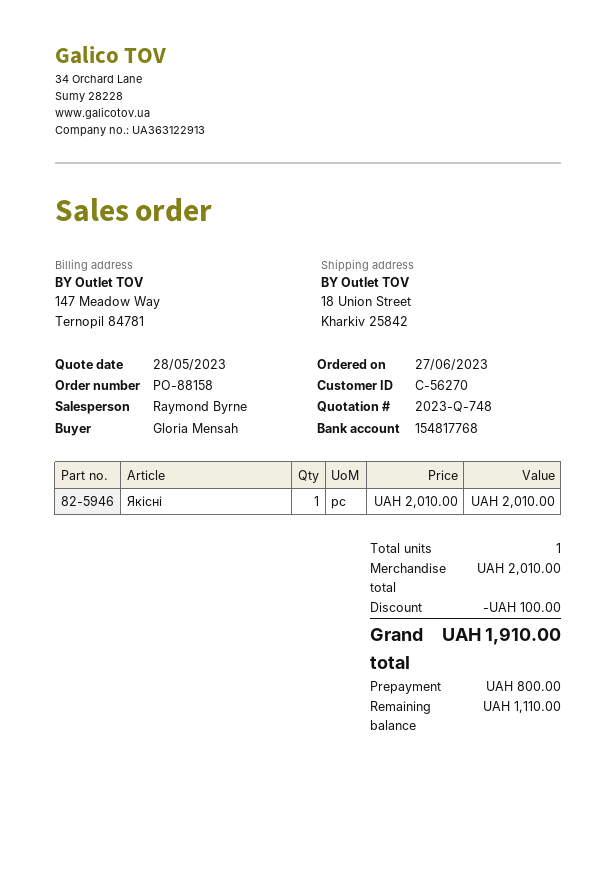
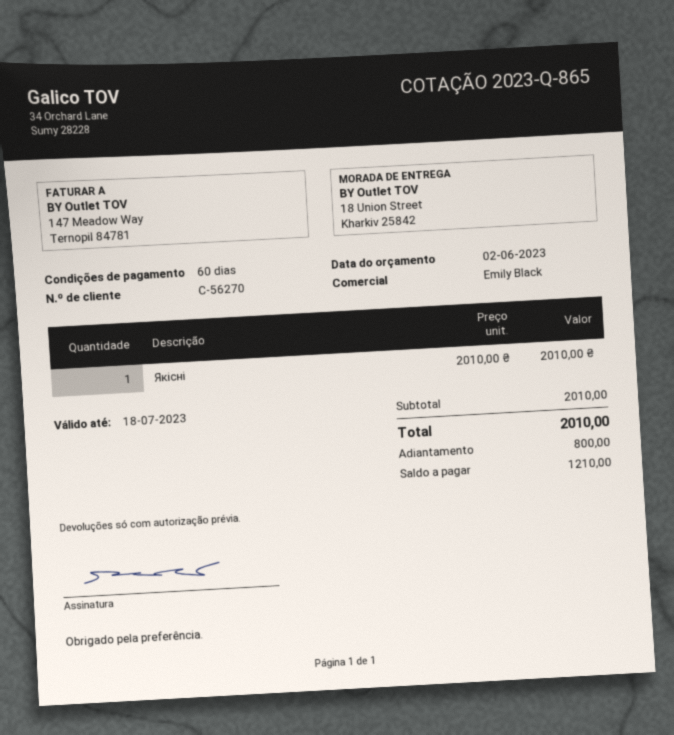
quote number: 2023-Q-748 -> 2023-Q-865
quote date: 2023-05-28 -> 2023-06-02
sales rep: Raymond Byrne -> Emily Black
discount: 100.00 -> none
total: 1910.00 -> 2010.00
balance: 1110.00 -> 1210.00

